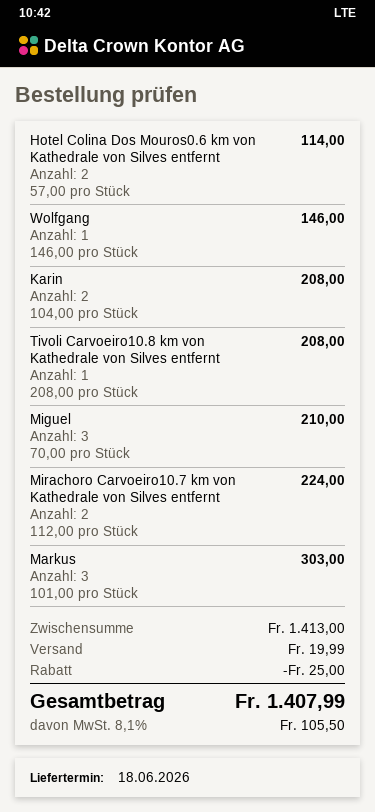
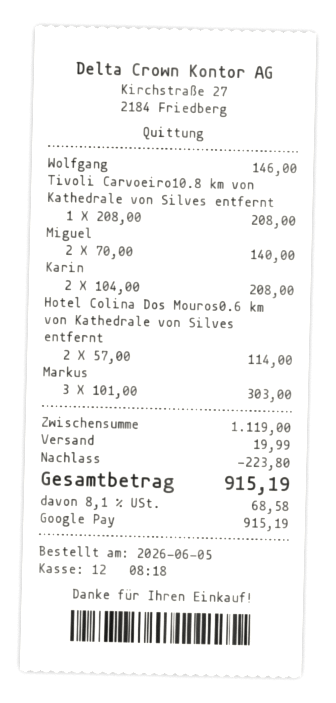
Miguel: 3 x 70.00 = 210.00 -> 2 x 70.00 = 140.00
Mirachoro Carvoeiro10.7 km von Kathedrale von Silves entfernt: 2 x 112.00 = 224.00 -> none
subtotal: 1413.00 -> 1119.00
discount: 25.00 -> 223.80
tax: 8.1% = 105.50 -> 8.1% = 68.58
total: 1407.99 -> 915.19

